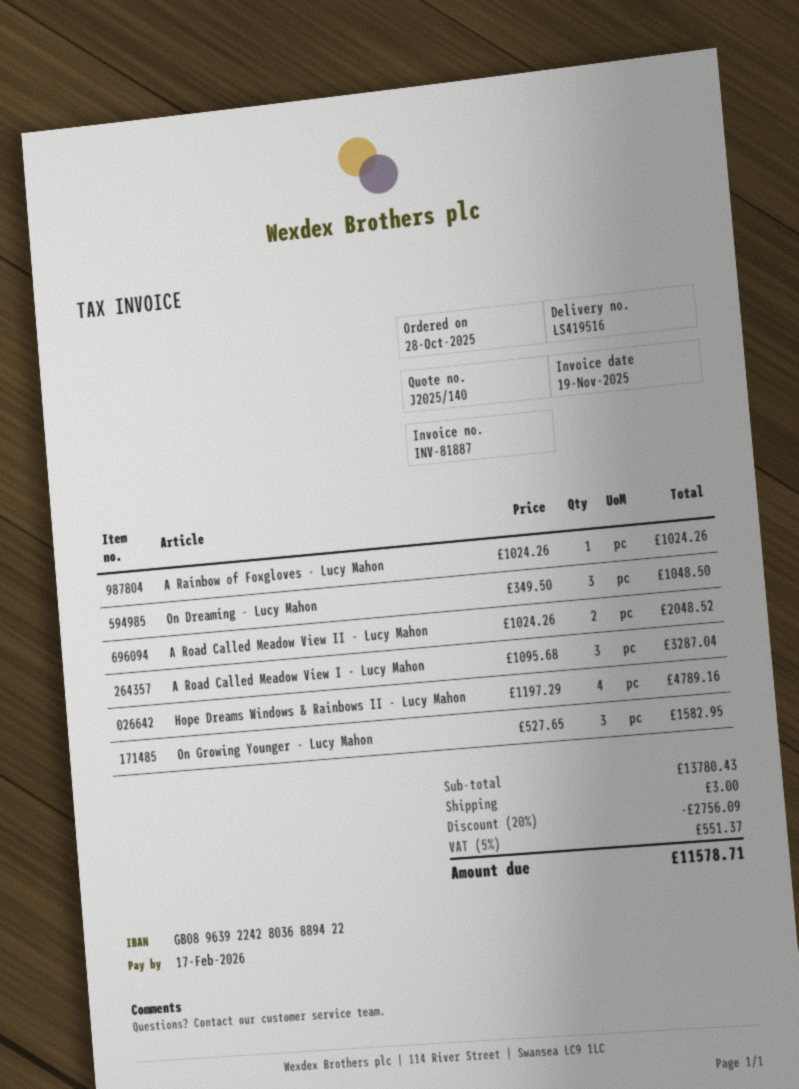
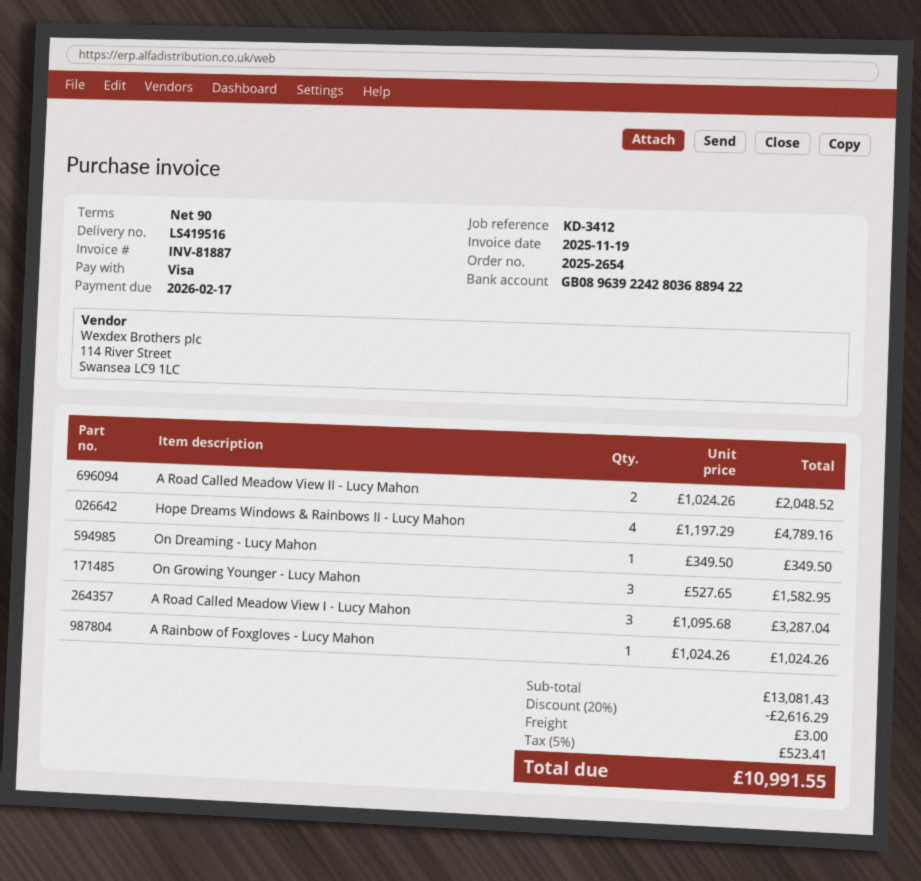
On Dreaming - Lucy Mahon: 3 x 349.50 = 1048.50 -> 1 x 349.50 = 349.50
subtotal: 13780.43 -> 13081.43
discount: 20% = 2756.09 -> 20% = 2616.29
tax: 5% = 551.37 -> 5% = 523.41
total: 11578.71 -> 10991.55

